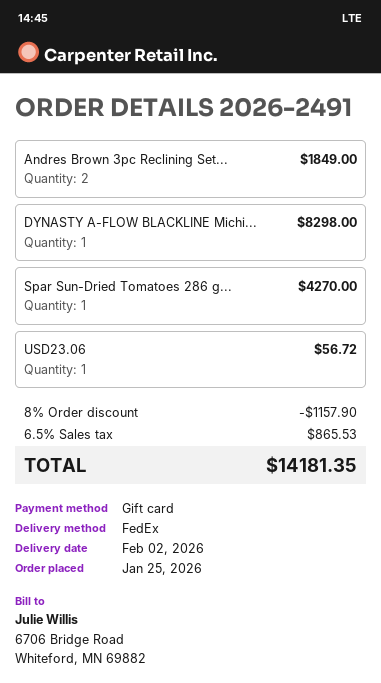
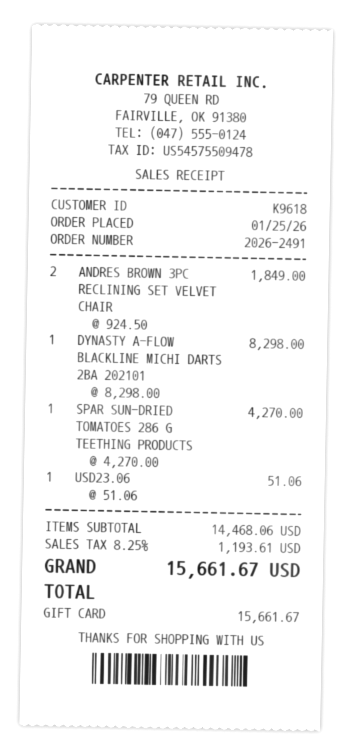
USD23.06: 1 for 56.72 -> 1 for 51.06
discount: 8% = 1157.90 -> none
tax: 6.5% = 865.53 -> 8.25% = 1193.61
total: 14181.35 -> 15661.67

